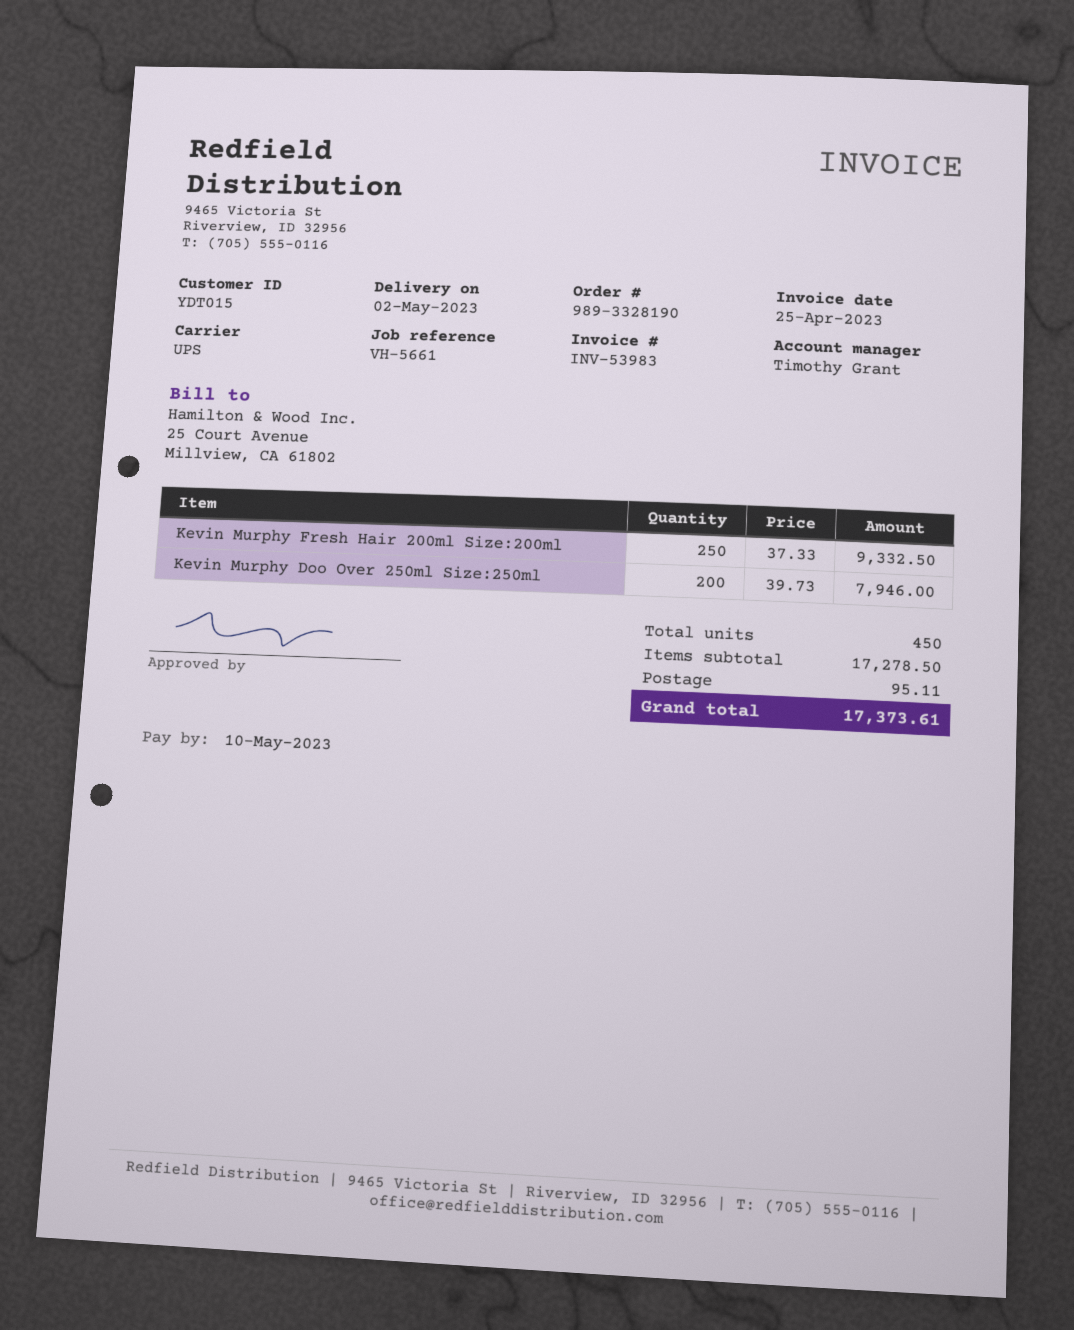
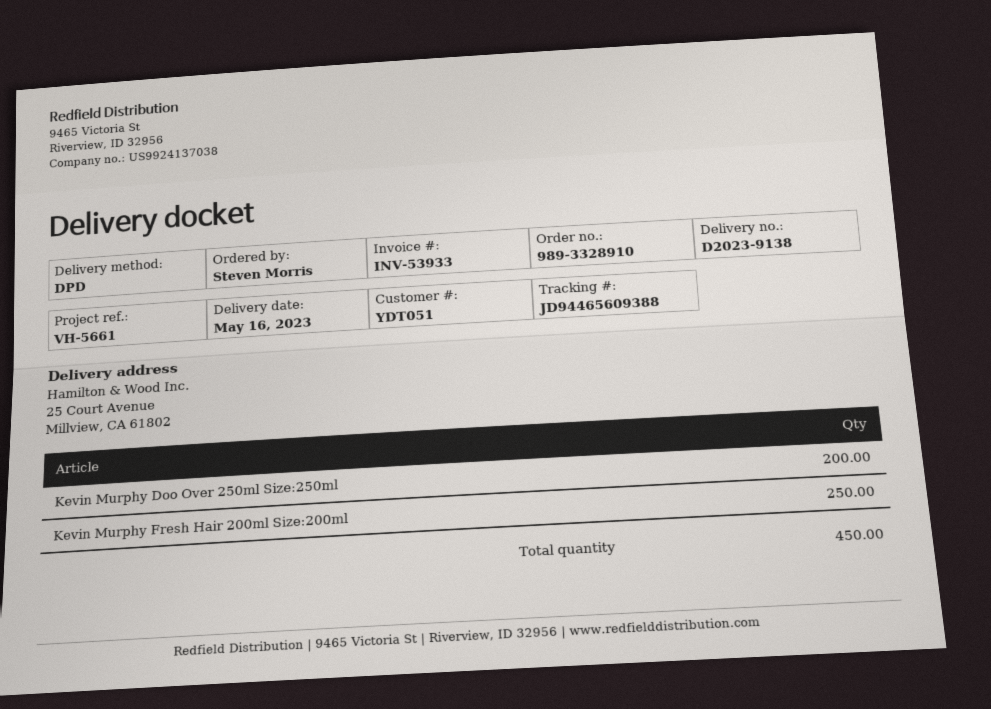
order number: 989-3328190 -> 989-3328910
delivery date: 2023-05-02 -> 2023-05-16
invoice number: INV-53983 -> INV-53933
customer number: YDT015 -> YDT051
shipping method: UPS -> DPD

